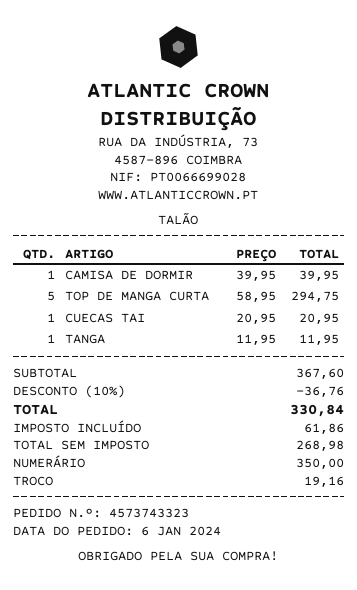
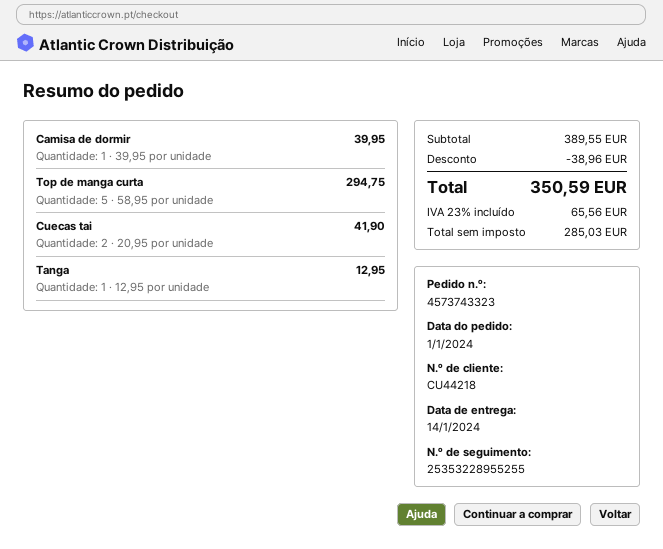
order date: 2024-01-06 -> 2024-01-01
CUECAS TAI: 1 x 20.95 = 20.95 -> 2 x 20.95 = 41.90
TANGA: 1 x 11.95 = 11.95 -> 1 x 12.95 = 12.95
subtotal: 367.60 -> 389.55
discount: 36.76 -> 38.96
net: 268.98 -> 285.03
tax: 61.86 -> 65.56
total: 330.84 -> 350.59

